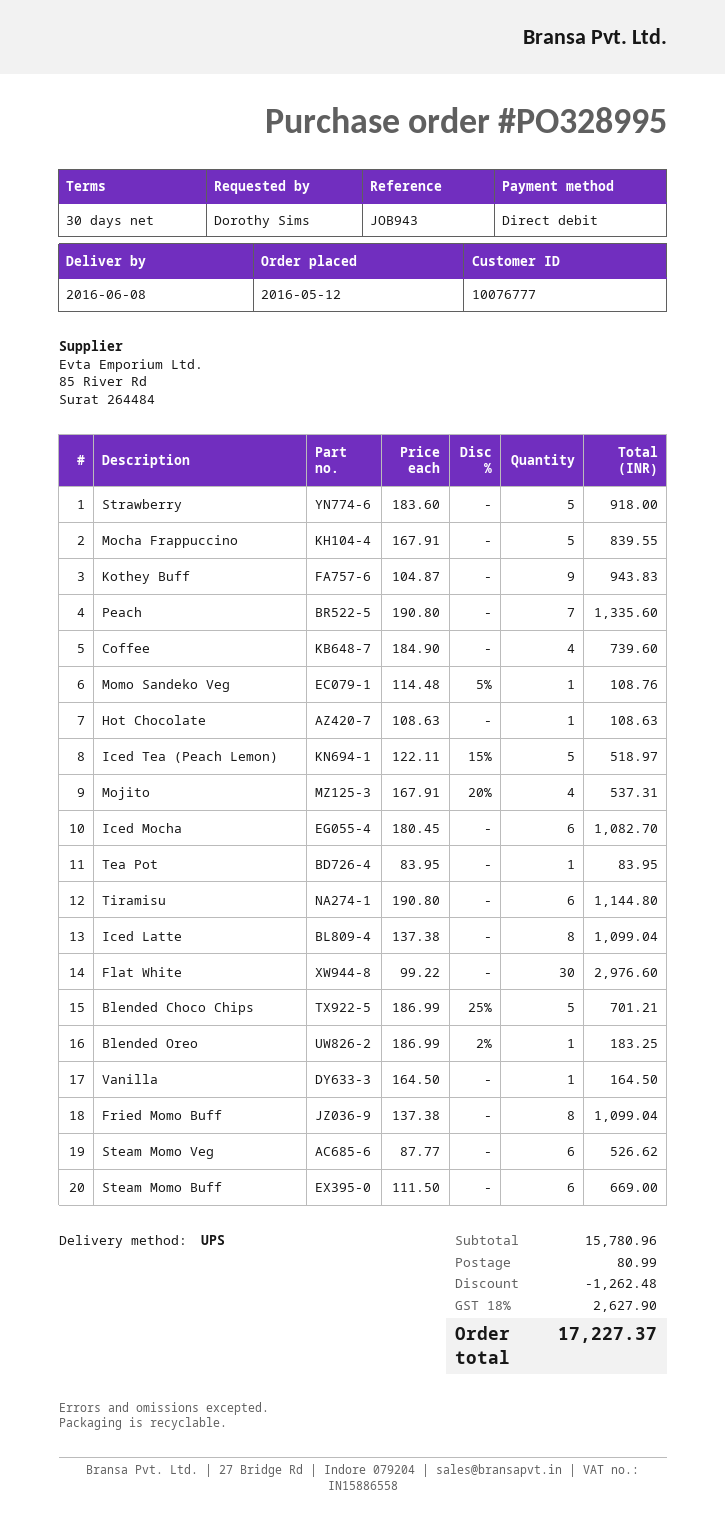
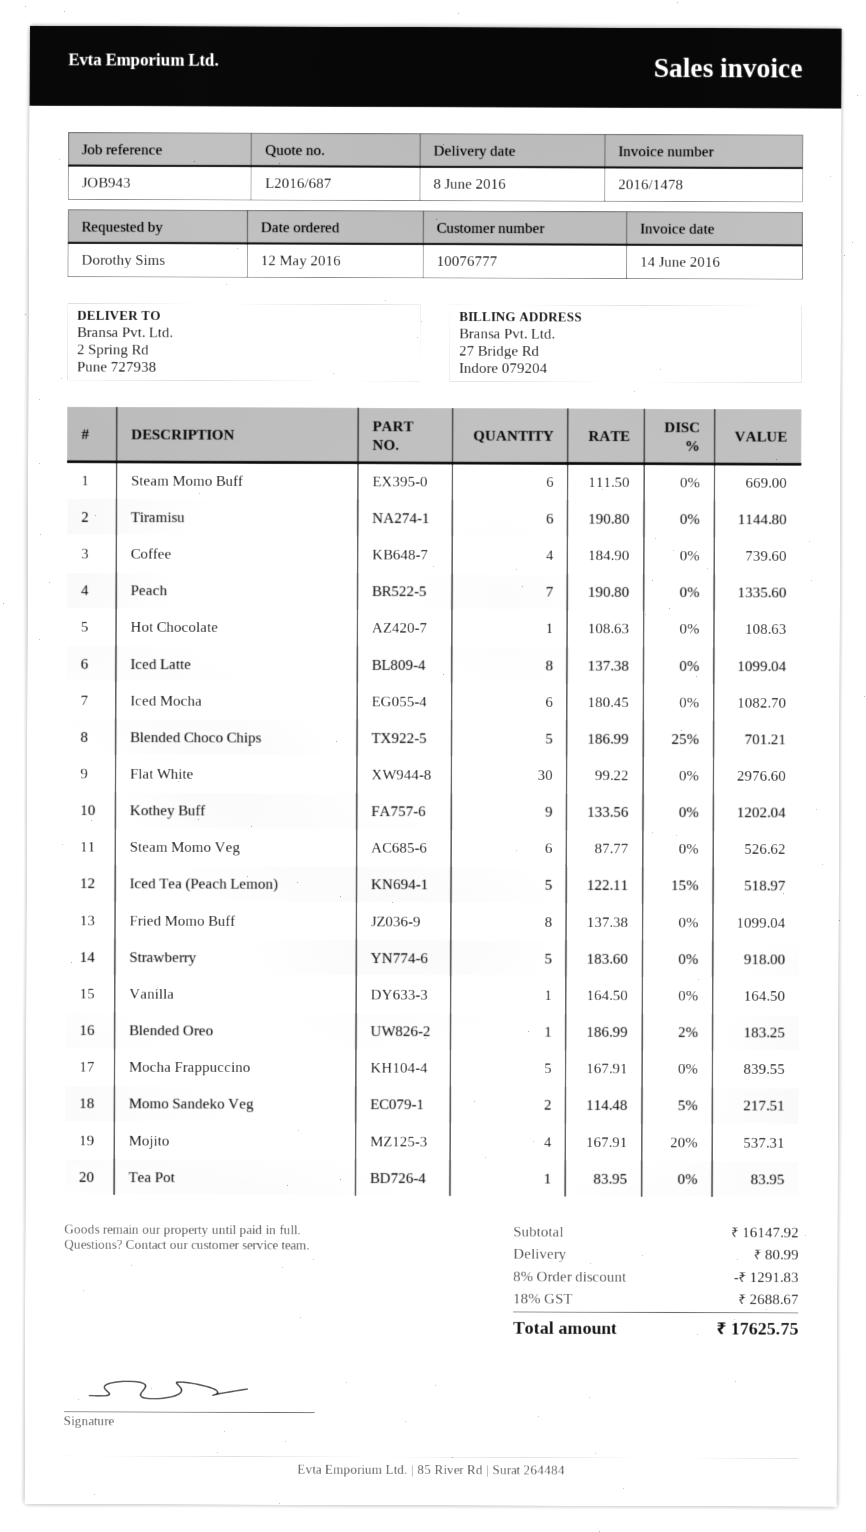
Kothey Buff: 9 x 104.87 = 943.83 -> 9 x 133.56 = 1202.04
Momo Sandeko Veg: 1 x 114.48 - 5% = 108.76 -> 2 x 114.48 - 5% = 217.51
subtotal: 15780.96 -> 16147.92
discount: 1262.48 -> 1291.83
tax: 18% = 2627.90 -> 18% = 2688.67
total: 17227.37 -> 17625.75

